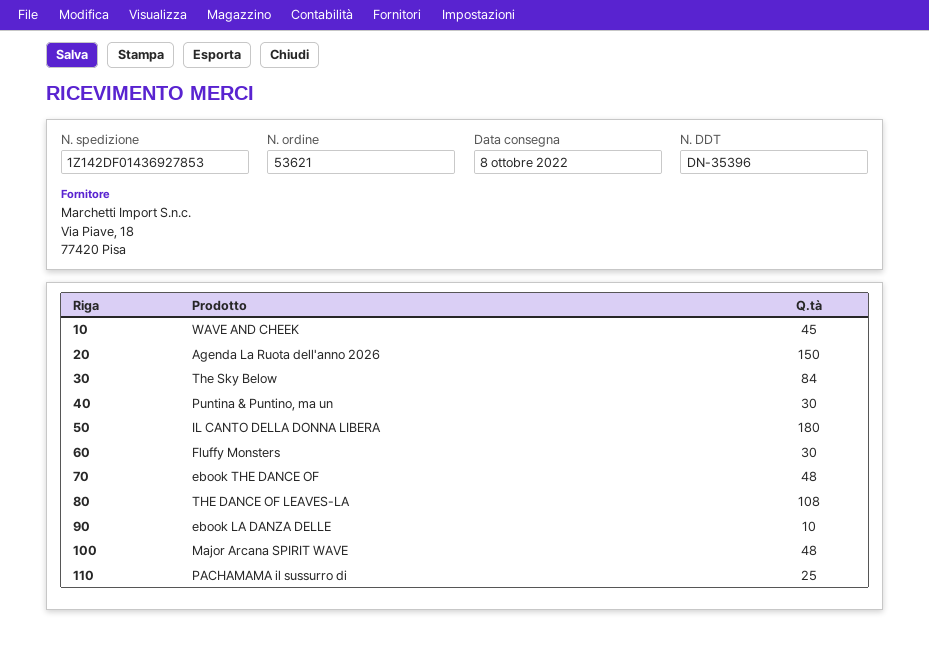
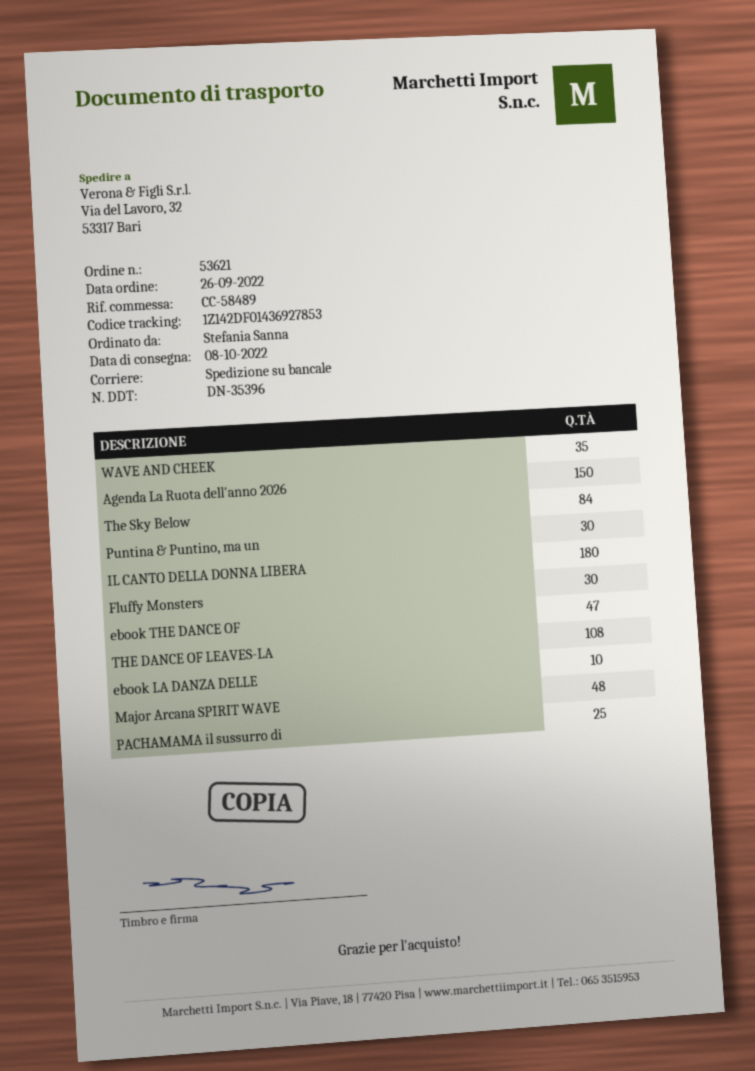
WAVE AND CHEEK: 45 -> 35
ebook THE DANCE OF: 48 -> 47

